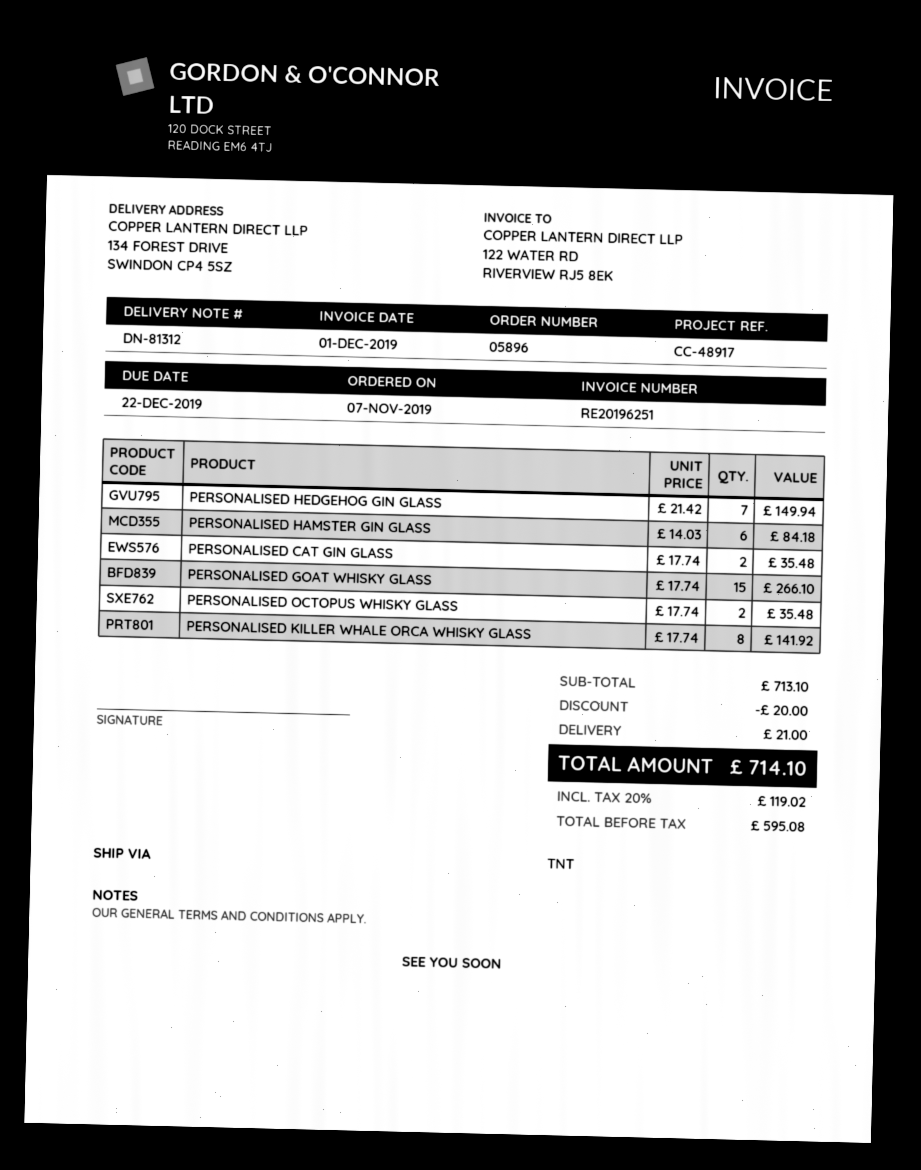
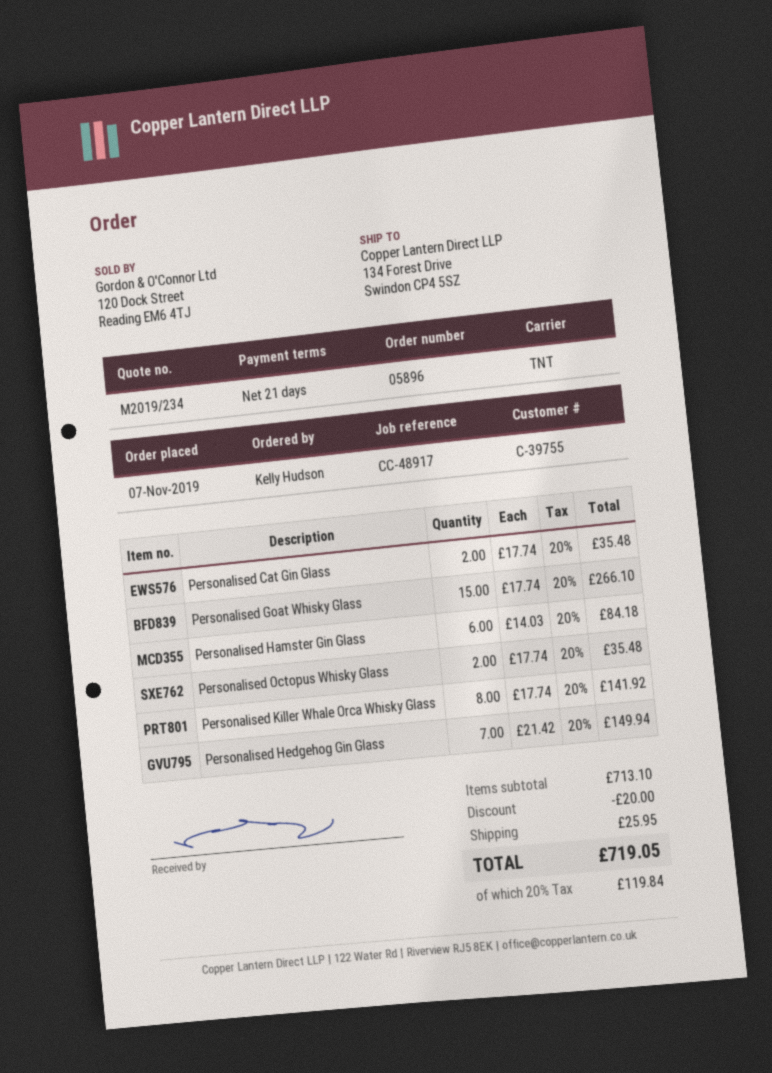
shipping: 21.00 -> 25.95
tax: 20% = 119.02 -> 20% = 119.84
total: 714.10 -> 719.05

